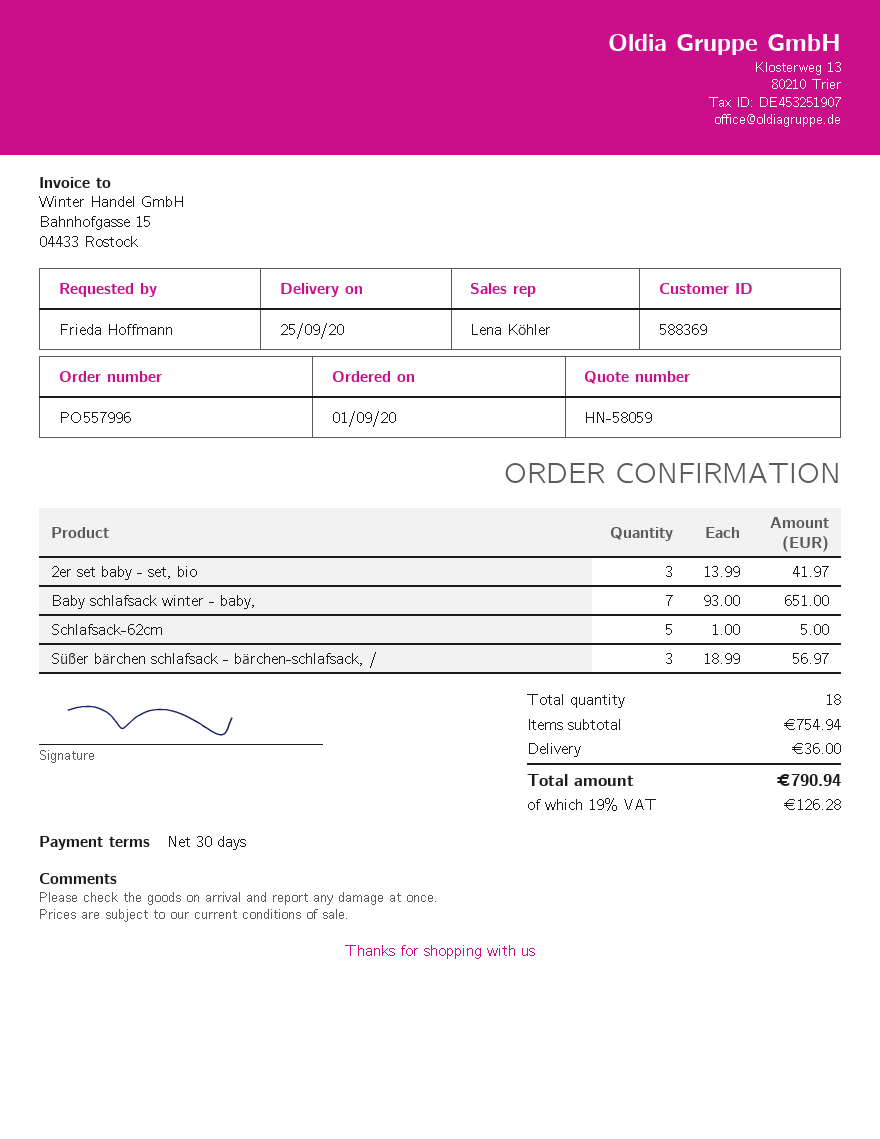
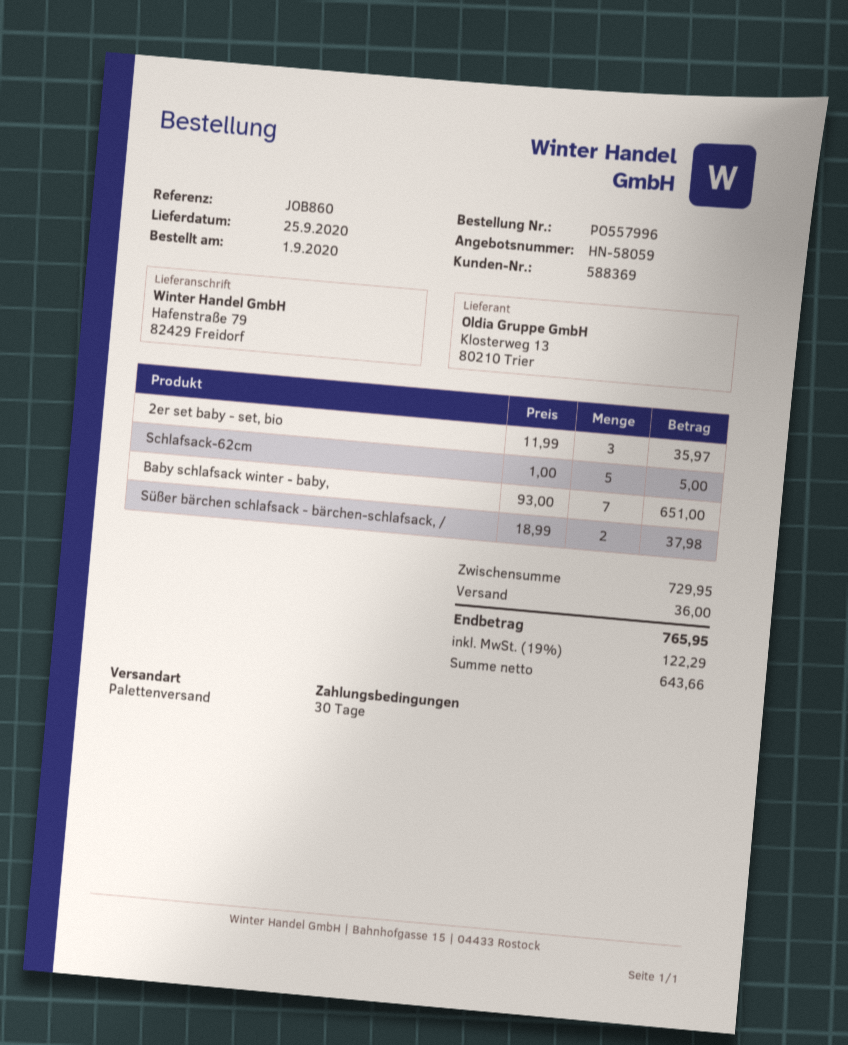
2er set baby - set, bio: 3 x 13.99 = 41.97 -> 3 x 11.99 = 35.97
Süßer bärchen schlafsack - bärchen-schlafsack, /: 3 x 18.99 = 56.97 -> 2 x 18.99 = 37.98
subtotal: 754.94 -> 729.95
tax: 19% = 126.28 -> 19% = 122.29
total: 790.94 -> 765.95

